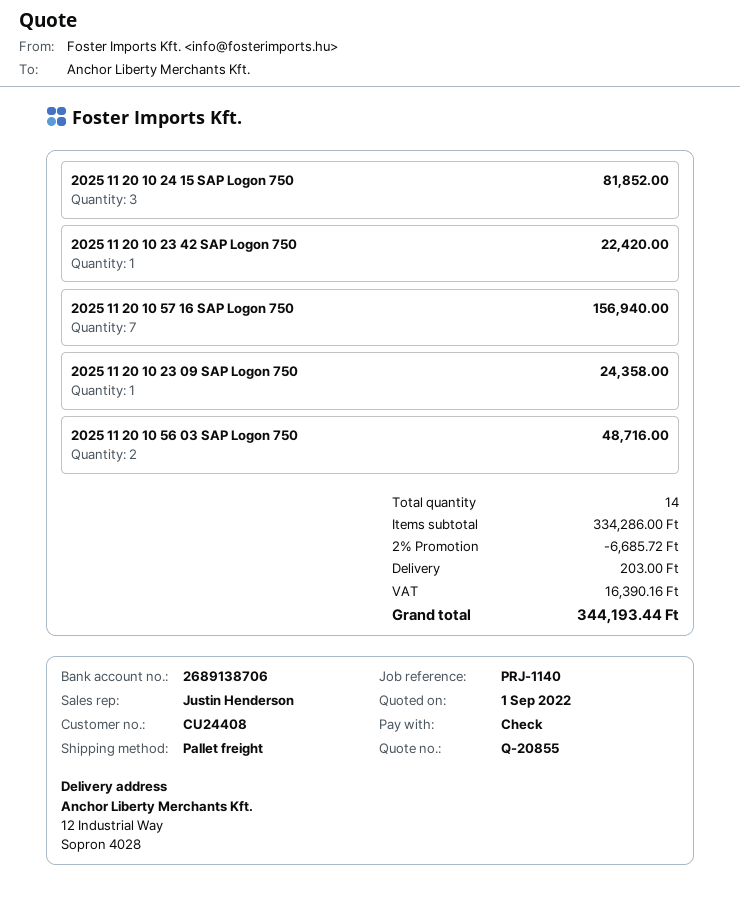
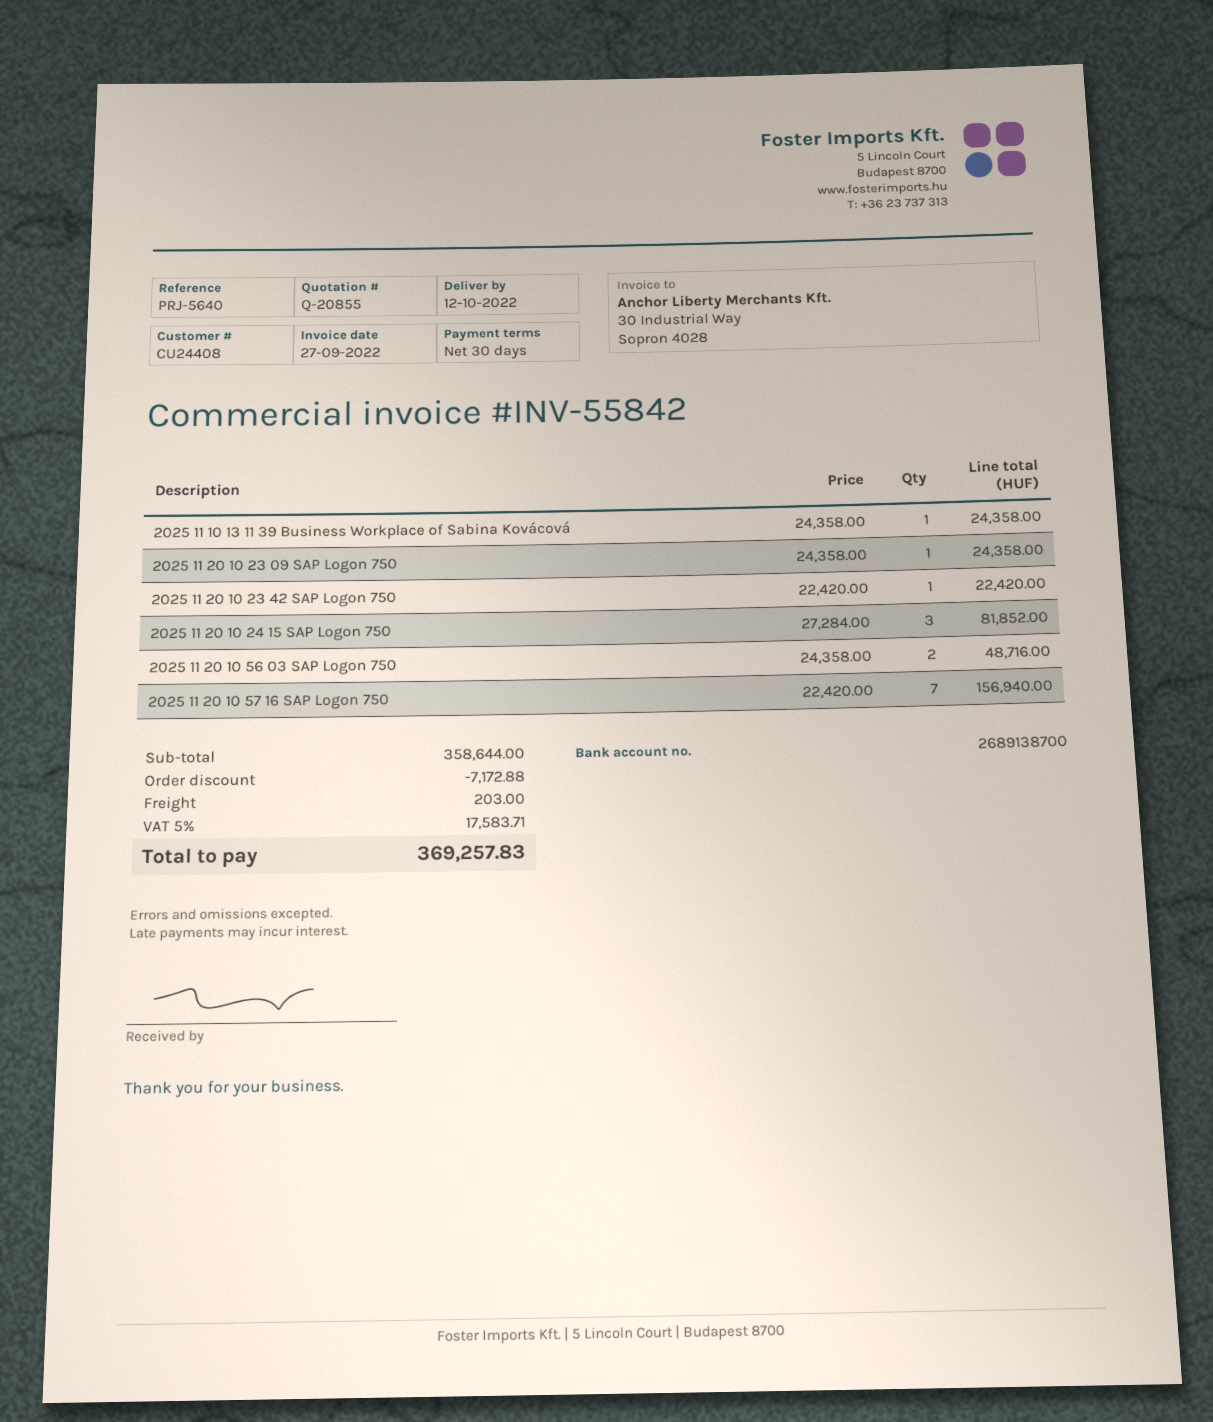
reference: PRJ-1140 -> PRJ-5640
bank account: 2689138706 -> 2689138700
2025 11 10 13 11 39 Business Workplace of Sabina Kovácová: none -> 1 for 24358.00
subtotal: 334286.00 -> 358644.00
discount: 6685.72 -> 7172.88
tax: 16390.16 -> 17583.71
total: 344193.44 -> 369257.83

